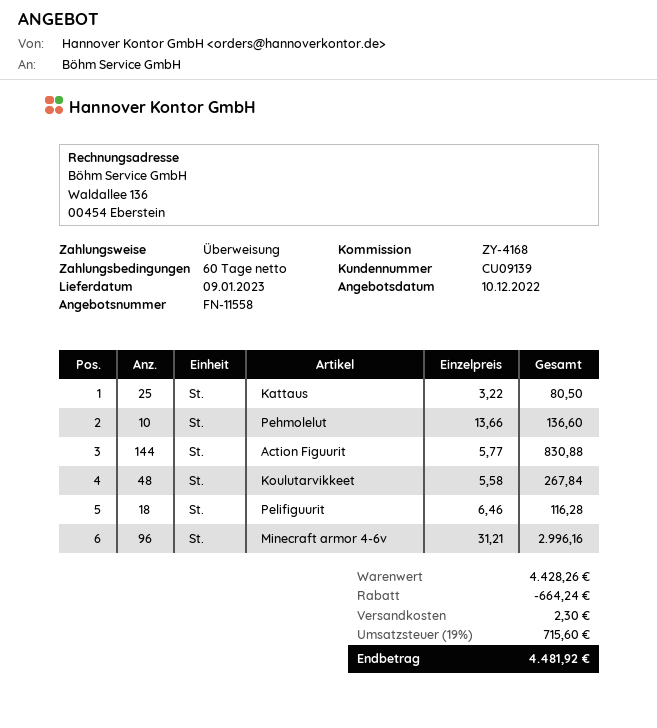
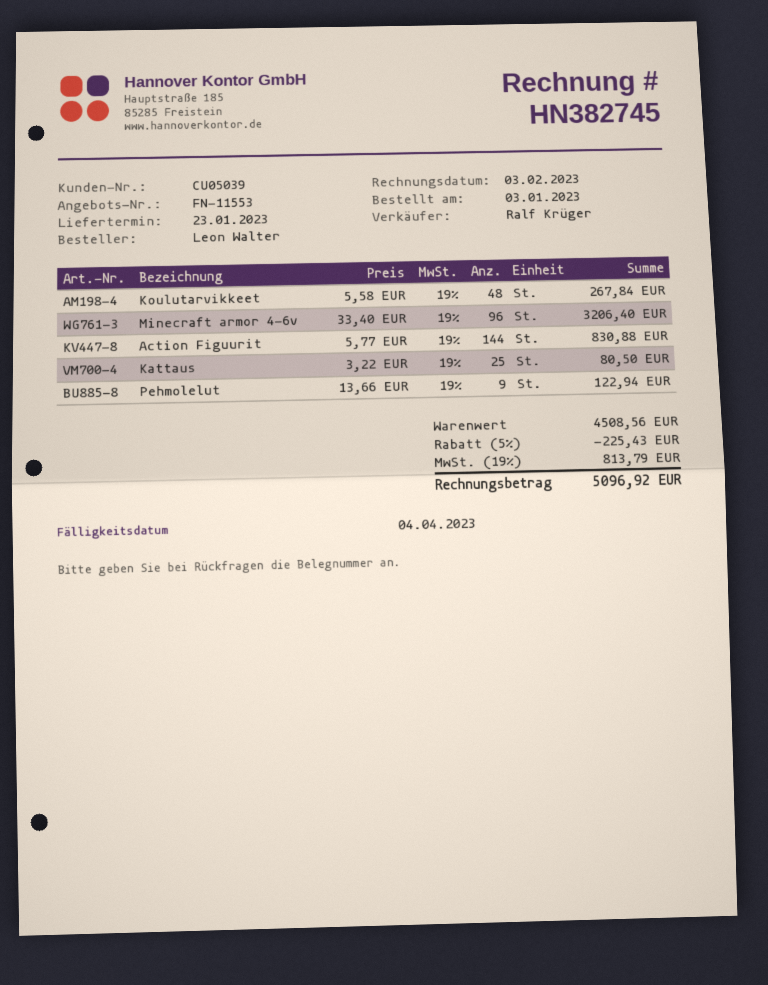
quote number: FN-11558 -> FN-11553
delivery date: 2023-01-09 -> 2023-01-23
customer number: CU09139 -> CU05039
Pehmolelut: 10 x 13.66 = 136.60 -> 9 x 13.66 = 122.94
Pelifiguurit: 18 x 6.46 = 116.28 -> none
Minecraft armor 4-6v: 96 x 31.21 = 2996.16 -> 96 x 33.40 = 3206.40
subtotal: 4428.26 -> 4508.56
discount: 664.24 -> 225.43
shipping: 2.30 -> none
tax: 19% = 715.60 -> 19% = 813.79
total: 4481.92 -> 5096.92

